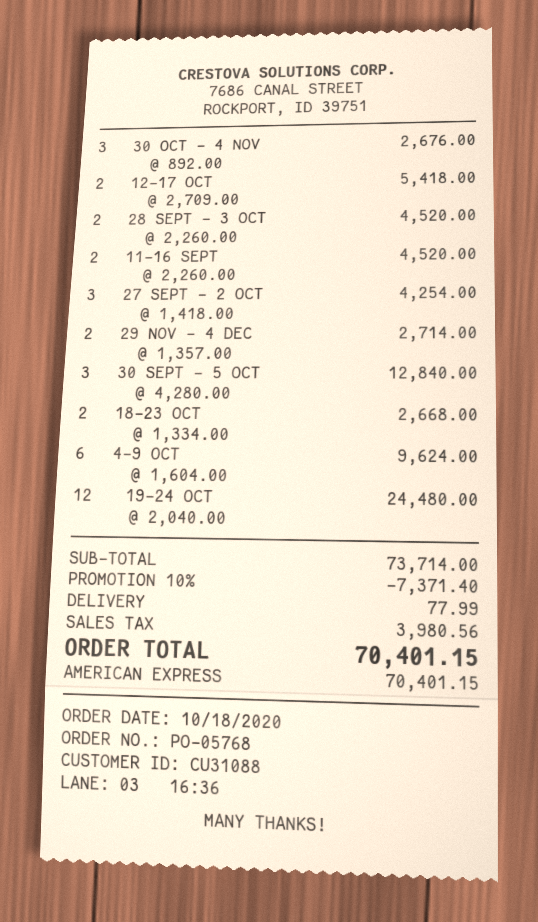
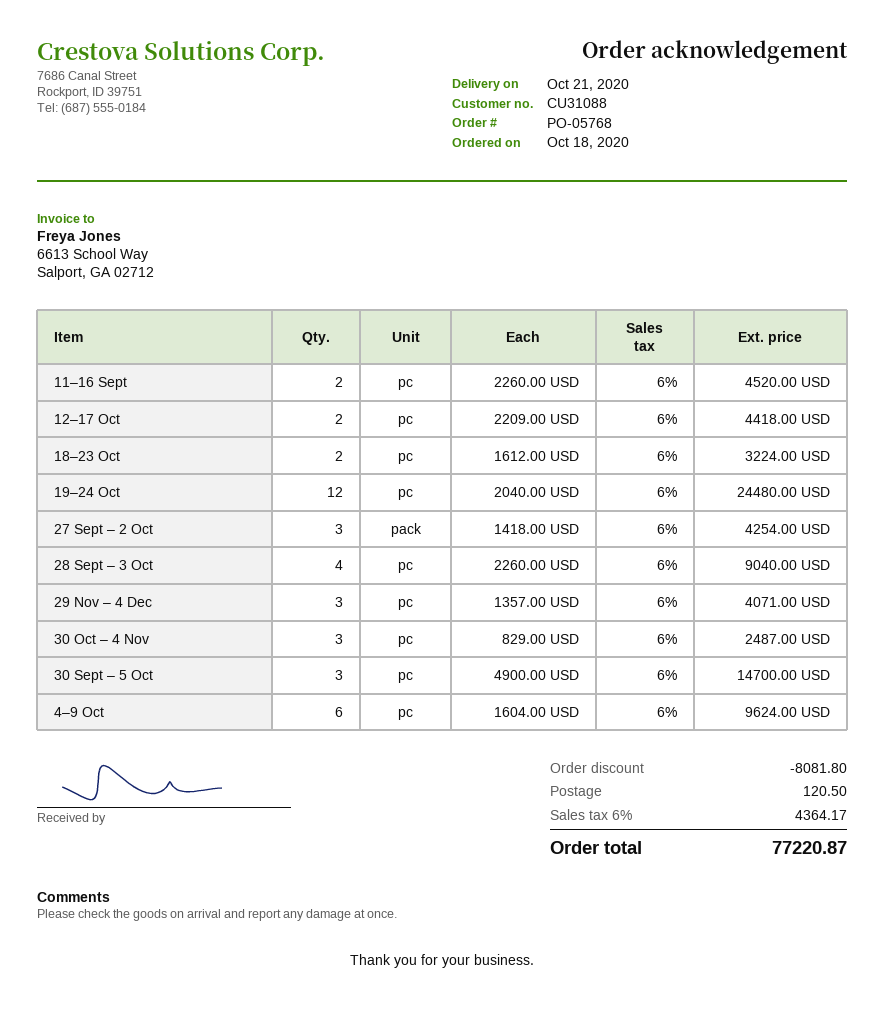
30 OCT – 4 NOV: 3 x 892.00 = 2676.00 -> 3 x 829.00 = 2487.00
12–17 OCT: 2 x 2709.00 = 5418.00 -> 2 x 2209.00 = 4418.00
28 SEPT – 3 OCT: 2 x 2260.00 = 4520.00 -> 4 x 2260.00 = 9040.00
29 NOV – 4 DEC: 2 x 1357.00 = 2714.00 -> 3 x 1357.00 = 4071.00
30 SEPT – 5 OCT: 3 x 4280.00 = 12840.00 -> 3 x 4900.00 = 14700.00
18–23 OCT: 2 x 1334.00 = 2668.00 -> 2 x 1612.00 = 3224.00
discount: 7371.40 -> 8081.80
shipping: 77.99 -> 120.50
tax: 3980.56 -> 4364.17
total: 70401.15 -> 77220.87

